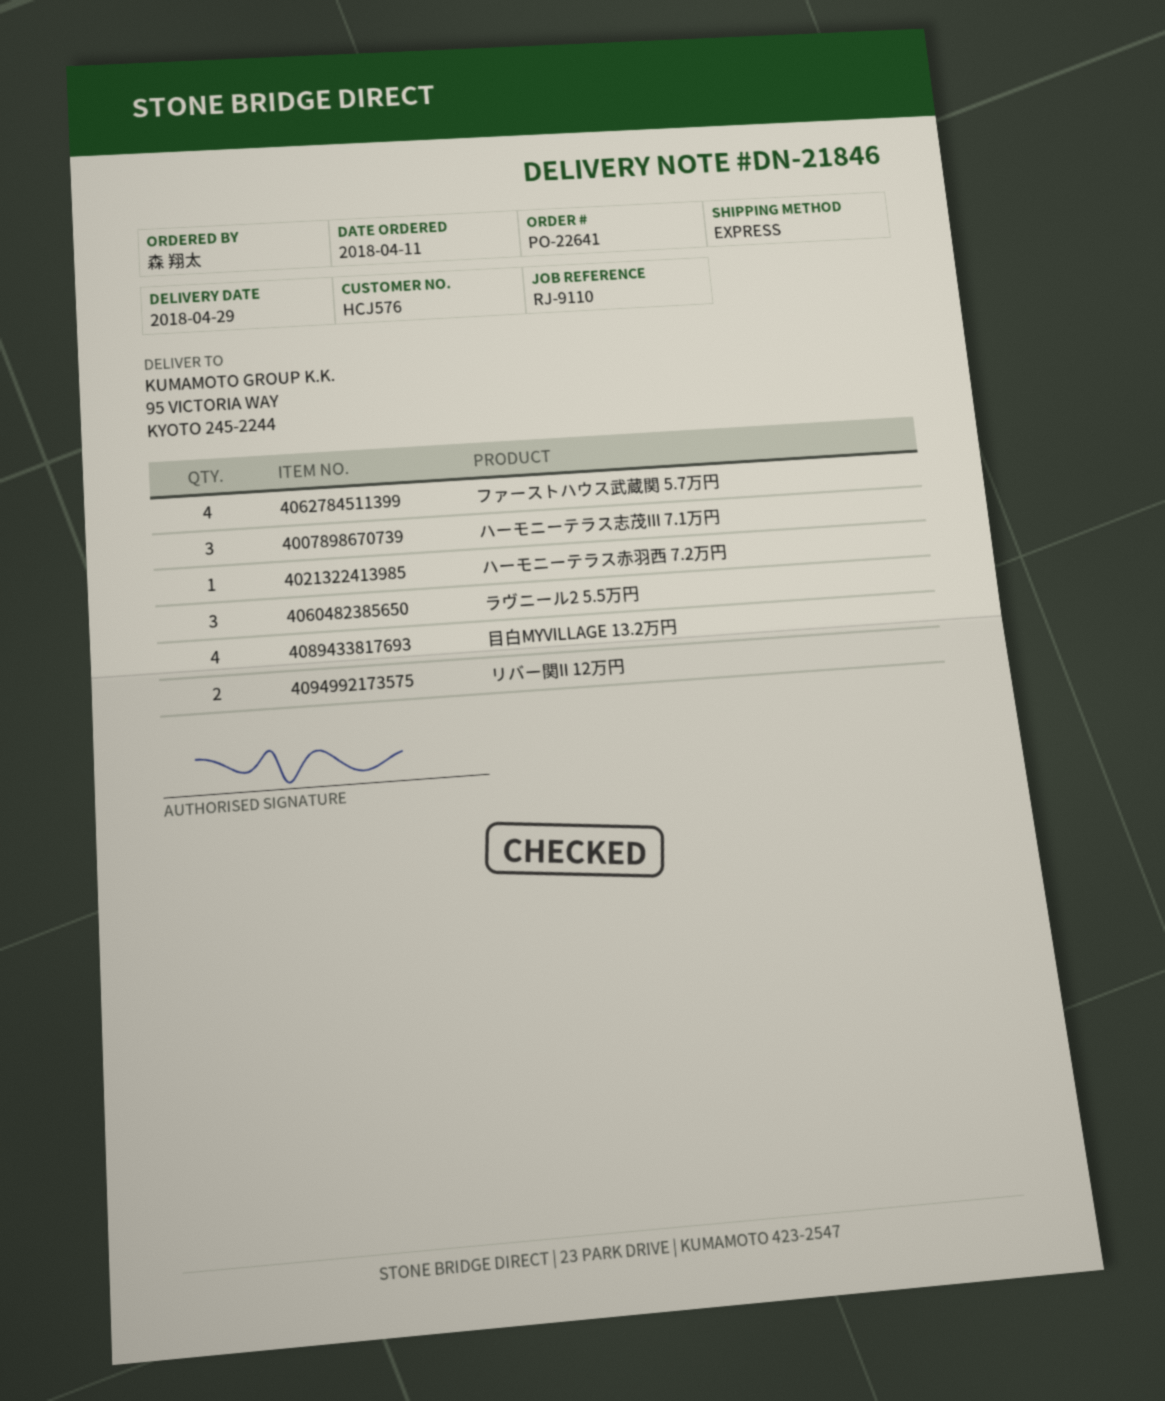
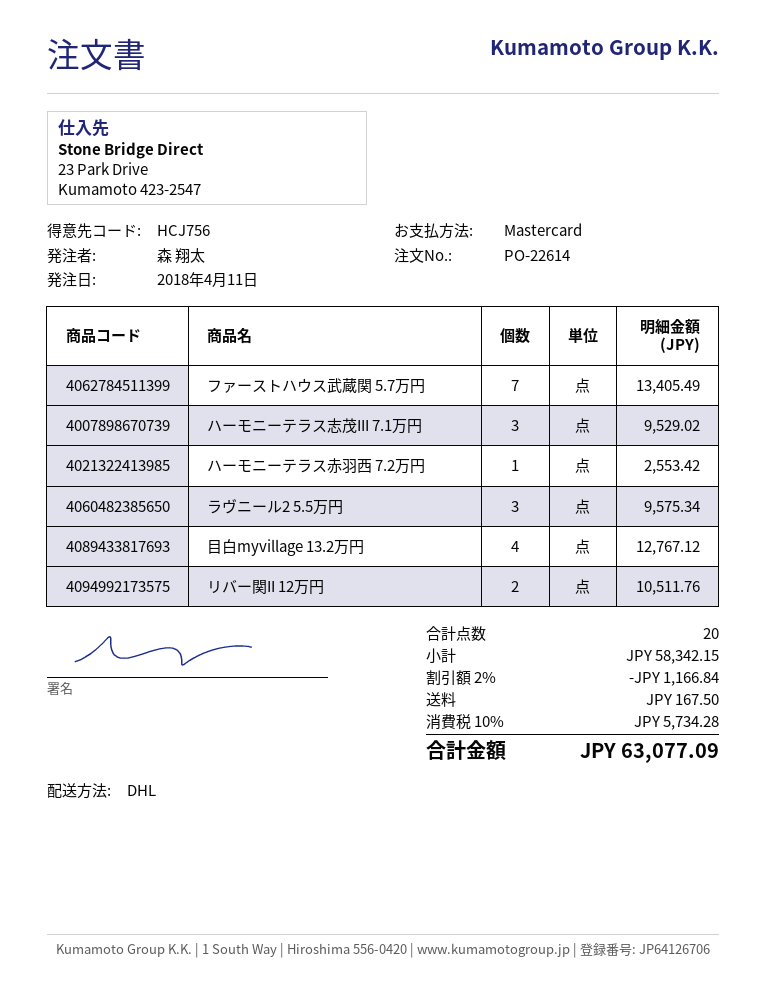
order number: PO-22641 -> PO-22614
customer number: HCJ576 -> HCJ756
shipping method: express -> DHL
ファーストハウス武蔵関 5.7万円: 4 -> 7

